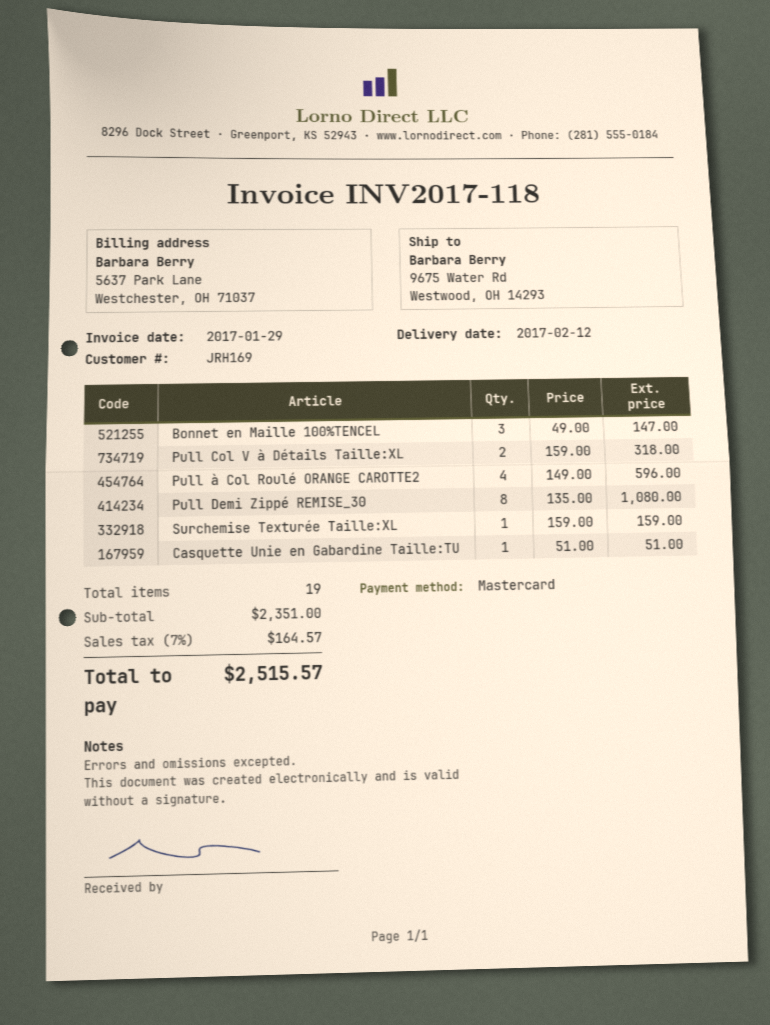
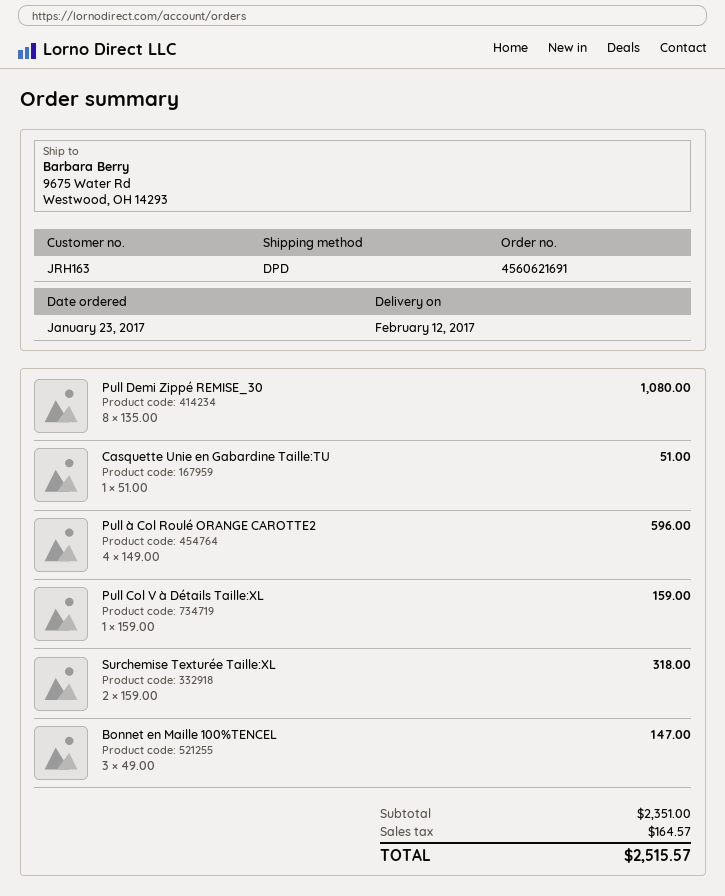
customer number: JRH169 -> JRH163
Pull Col V à Détails Taille:XL: 2 x 159.00 = 318.00 -> 1 x 159.00 = 159.00
Surchemise Texturée Taille:XL: 1 x 159.00 = 159.00 -> 2 x 159.00 = 318.00

